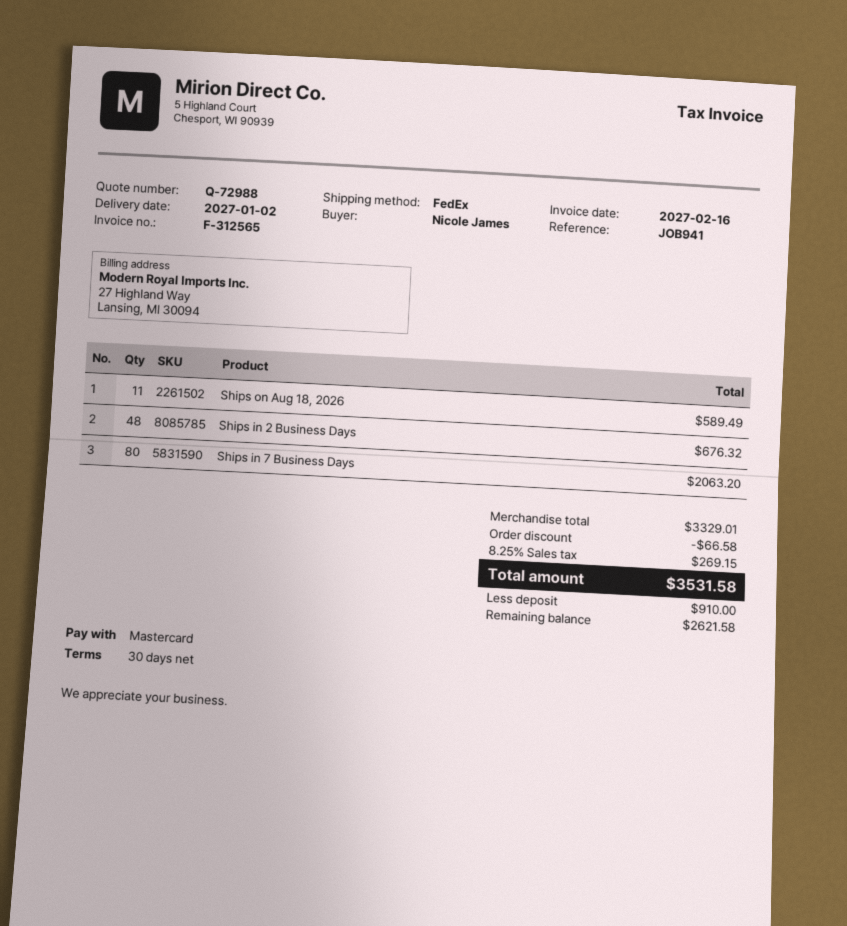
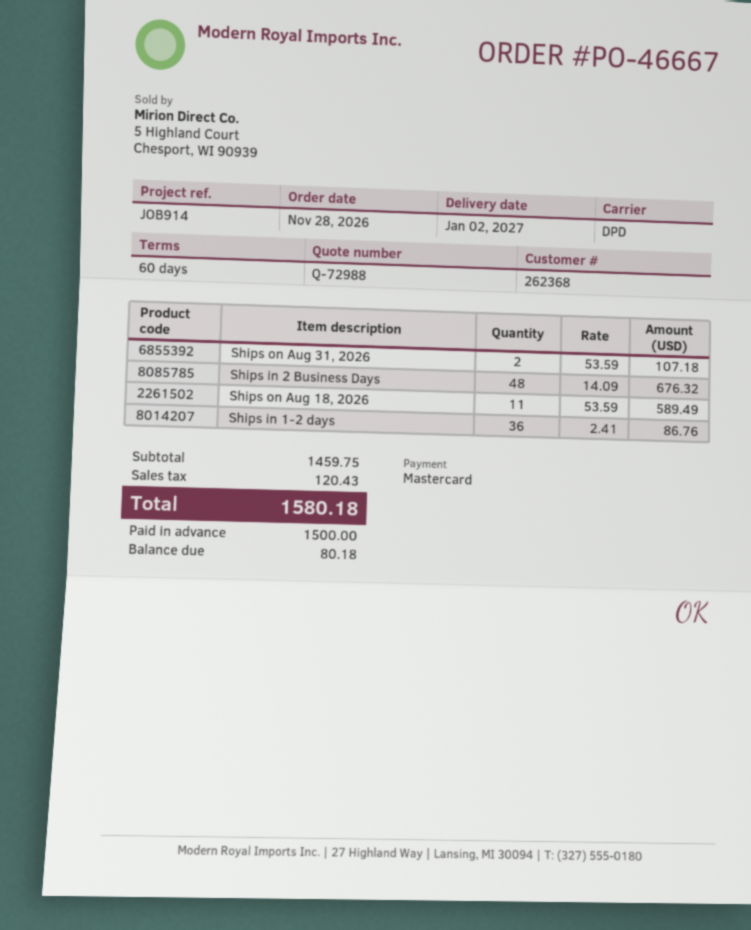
payment terms: 30 days -> 60 days
reference: JOB941 -> JOB914
shipping method: FedEx -> DPD
Ships in 7 Business Days: 80 for 2063.20 -> none
Ships on Aug 31, 2026: none -> 2 for 107.18
Ships in 1-2 days: none -> 36 for 86.76
subtotal: 3329.01 -> 1459.75
discount: 66.58 -> none
tax: 269.15 -> 120.43
total: 3531.58 -> 1580.18
deposit: 910.00 -> 1500.00
balance: 2621.58 -> 80.18

